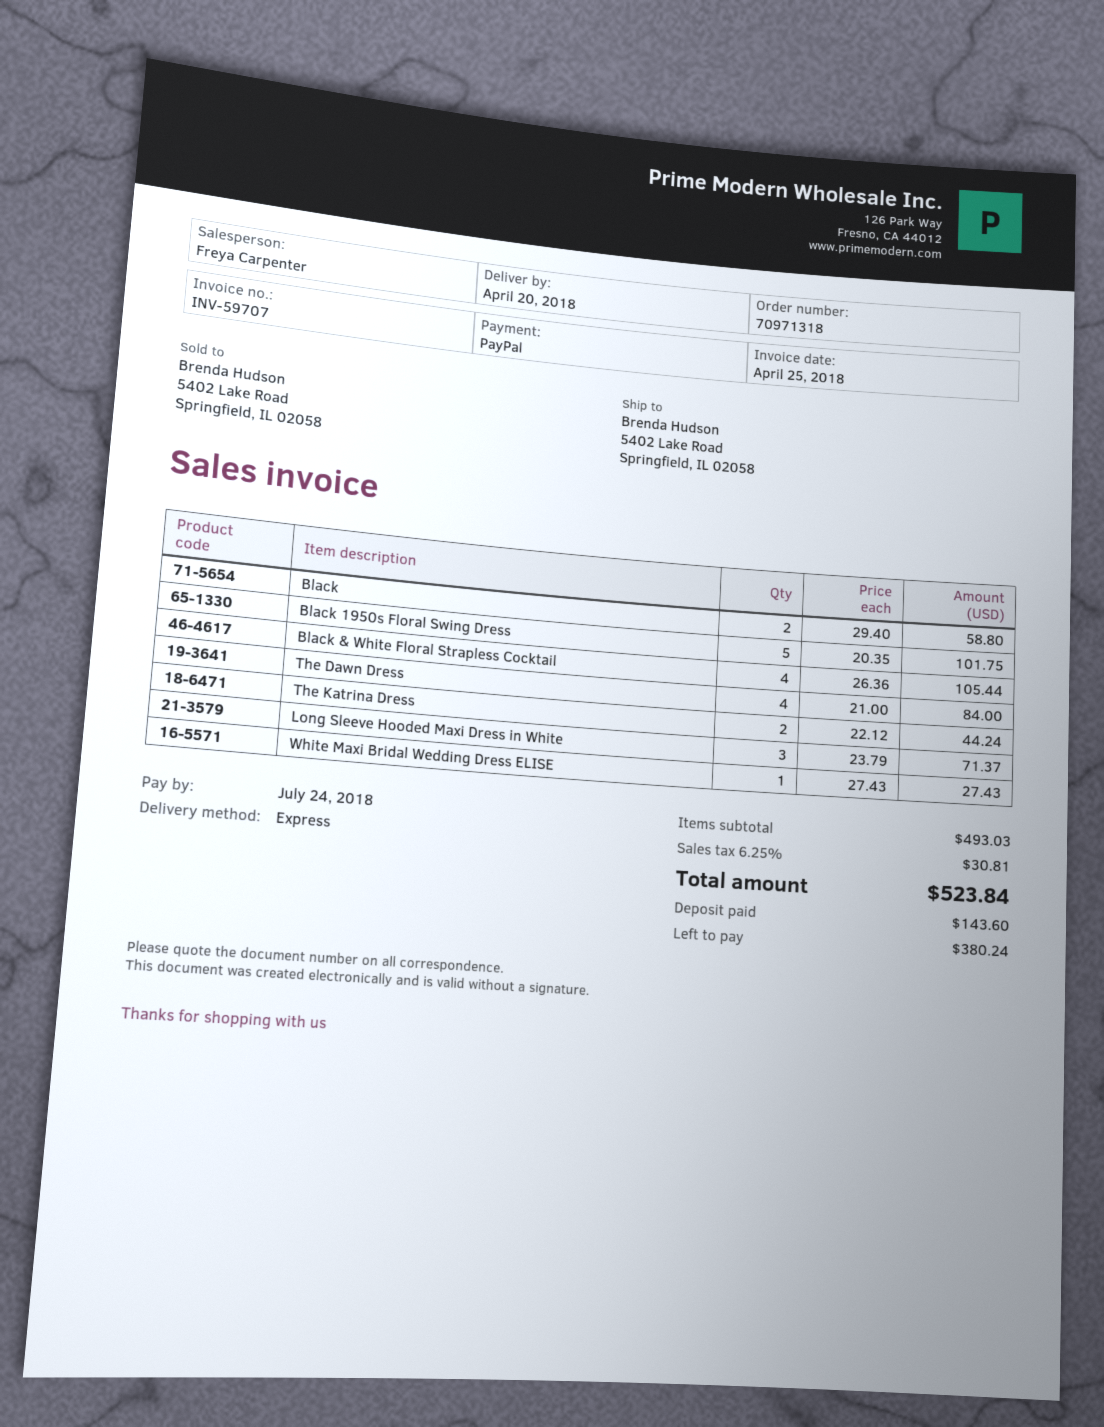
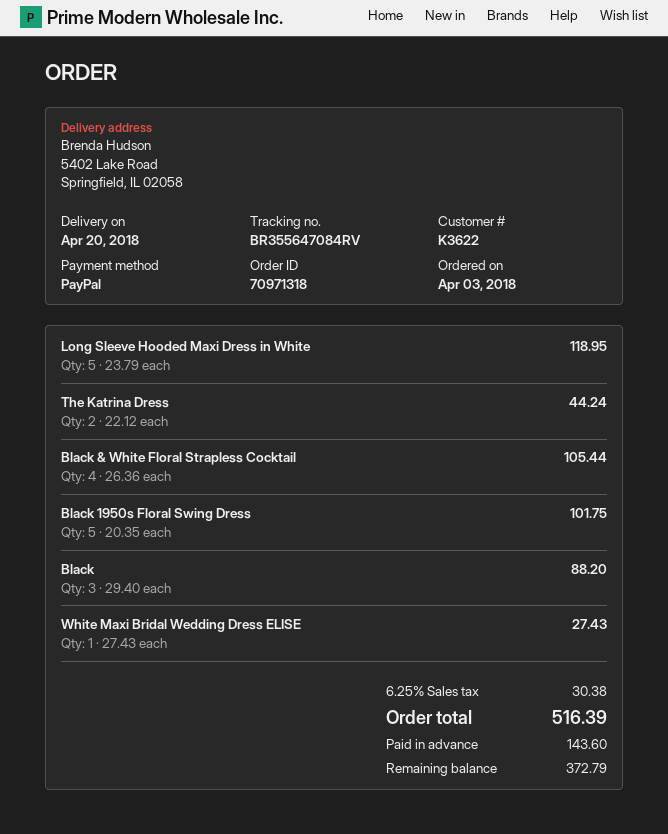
Black: 2 x 29.40 = 58.80 -> 3 x 29.40 = 88.20
The Dawn Dress: 4 x 21.00 = 84.00 -> none
Long Sleeve Hooded Maxi Dress in White: 3 x 23.79 = 71.37 -> 5 x 23.79 = 118.95
tax: 6.25% = 30.81 -> 6.25% = 30.38
total: 523.84 -> 516.39
balance: 380.24 -> 372.79

